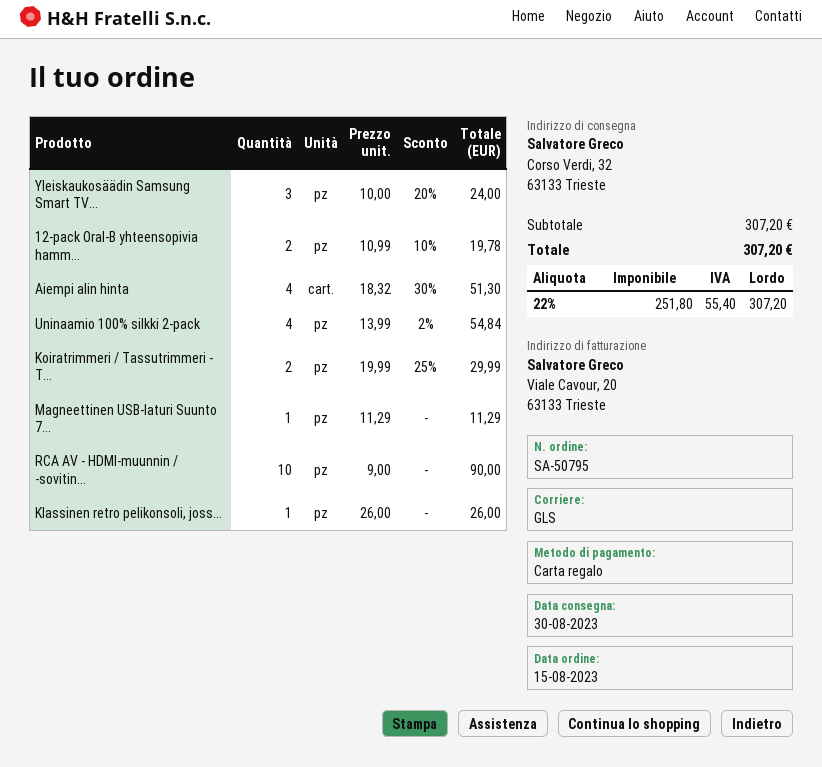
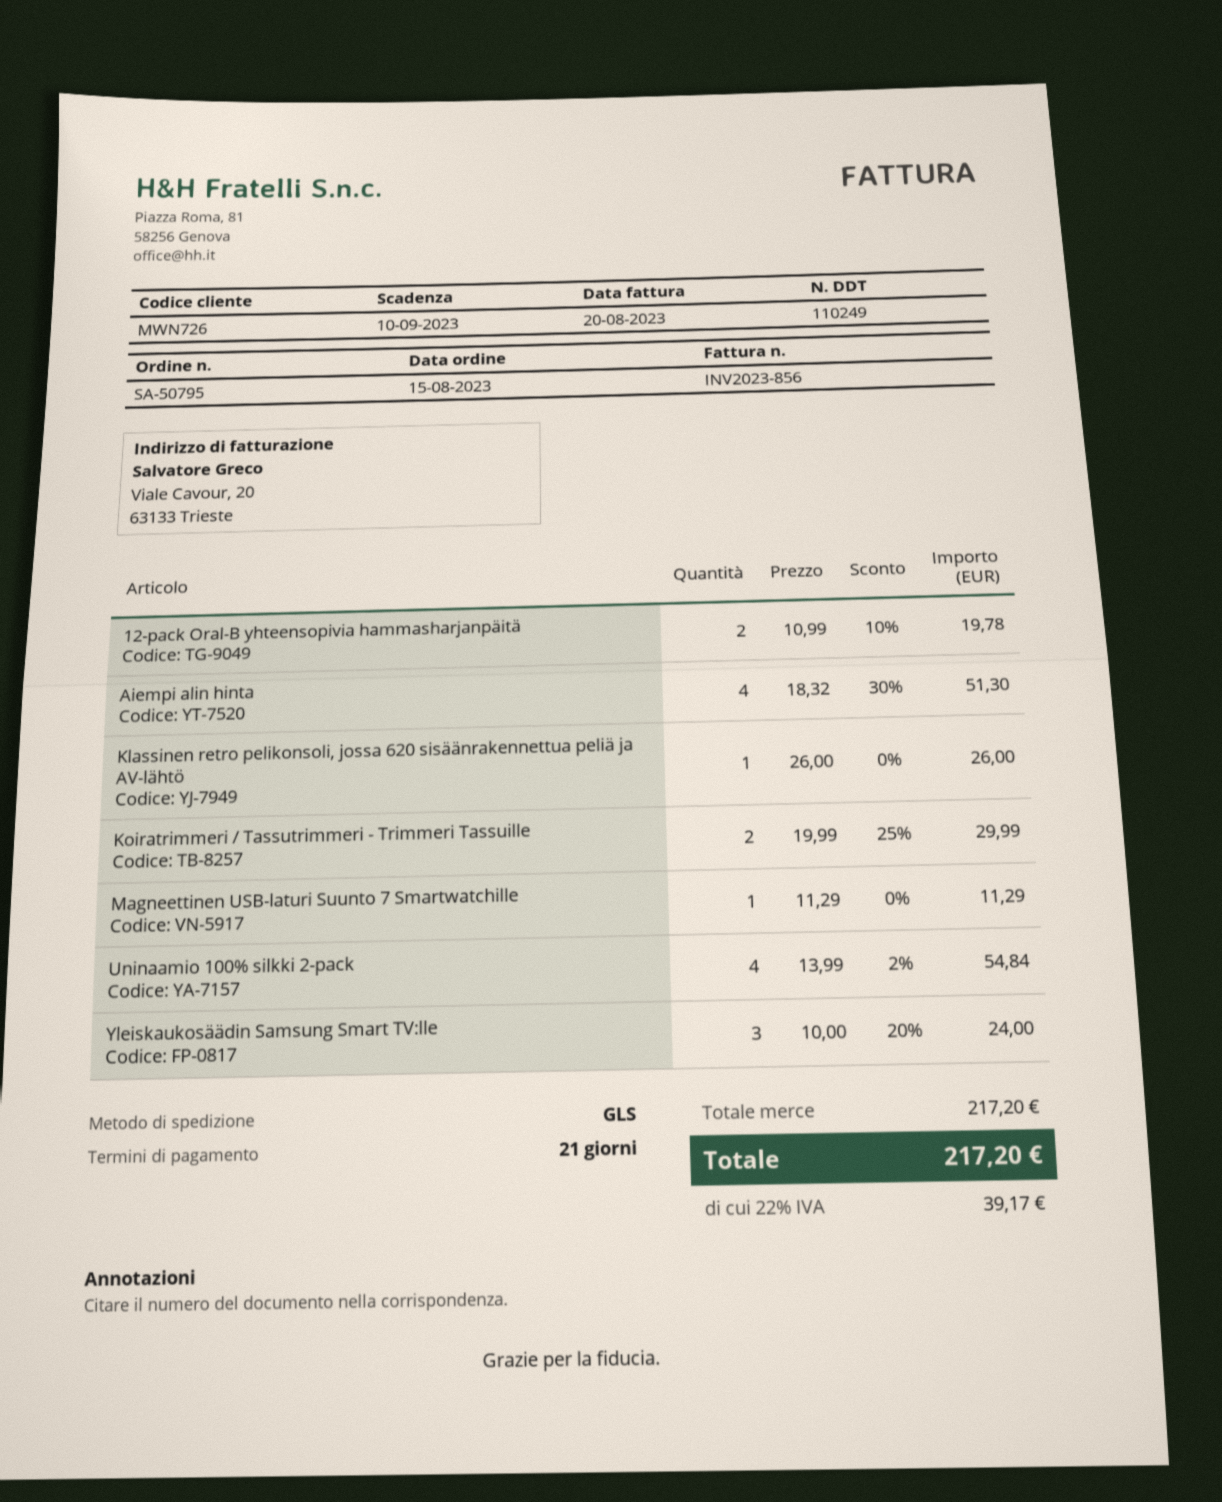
RCA AV - HDMI-muunnin / -sovitin...: 10 x 9.00 = 90.00 -> none
subtotal: 307.20 -> 217.20
tax: 22% = 55.40 -> 22% = 39.17
total: 307.20 -> 217.20

